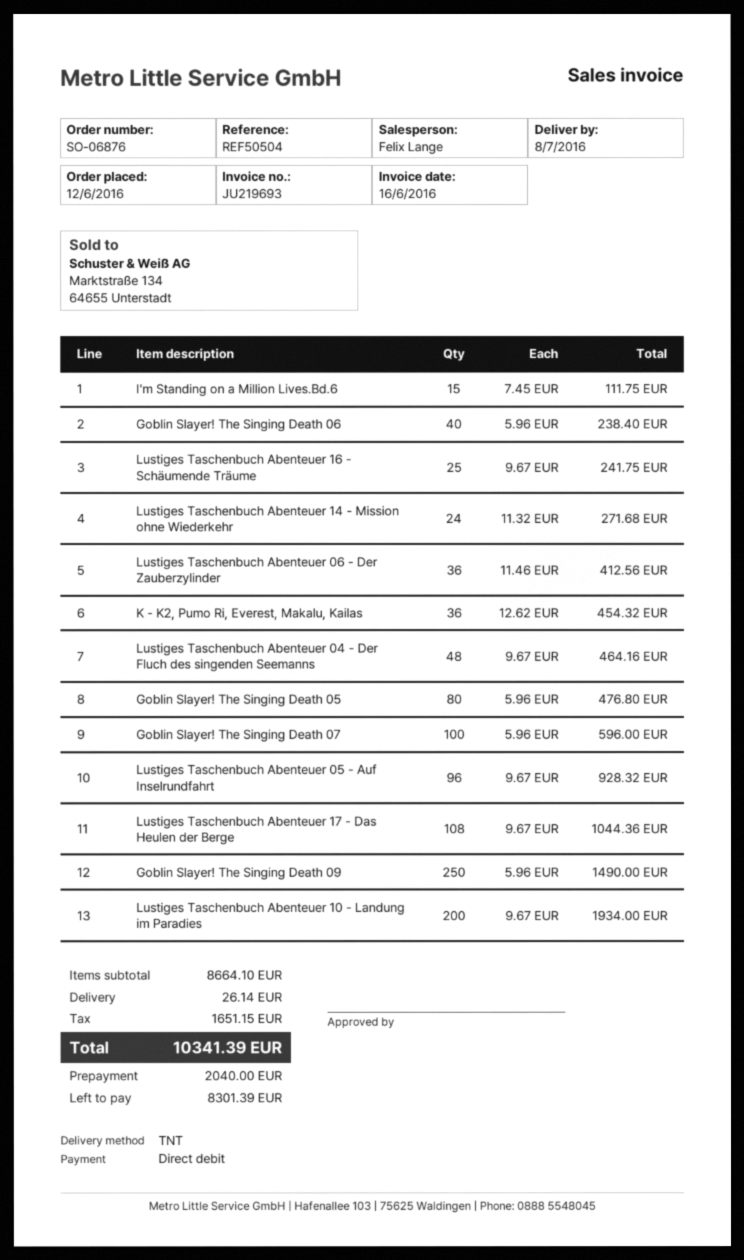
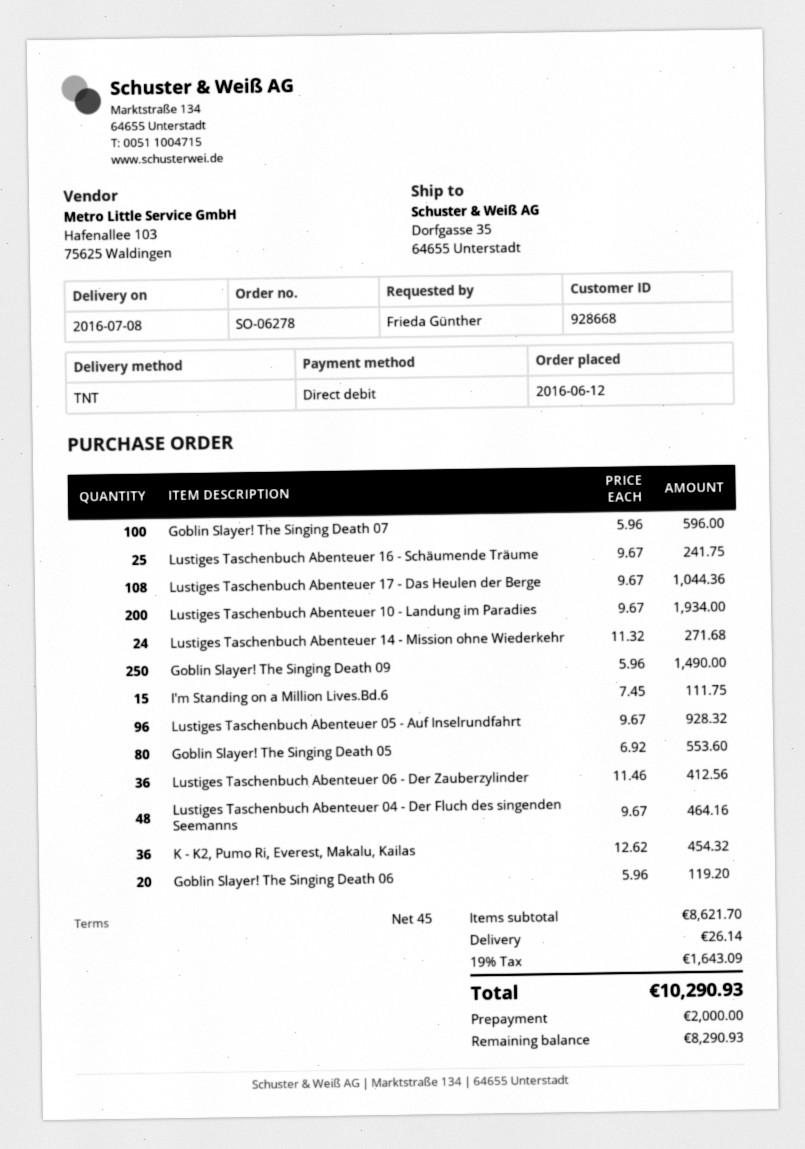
order number: SO-06876 -> SO-06278
Goblin Slayer! The Singing Death 06: 40 x 5.96 = 238.40 -> 20 x 5.96 = 119.20
Goblin Slayer! The Singing Death 05: 80 x 5.96 = 476.80 -> 80 x 6.92 = 553.60
subtotal: 8664.10 -> 8621.70
tax: 1651.15 -> 1643.09
total: 10341.39 -> 10290.93
deposit: 2040.00 -> 2000.00
balance: 8301.39 -> 8290.93

